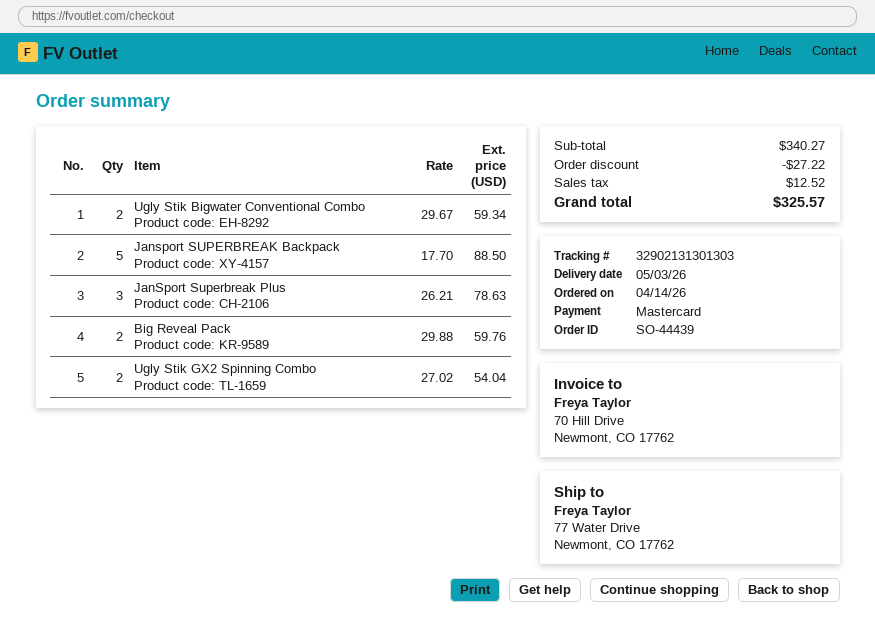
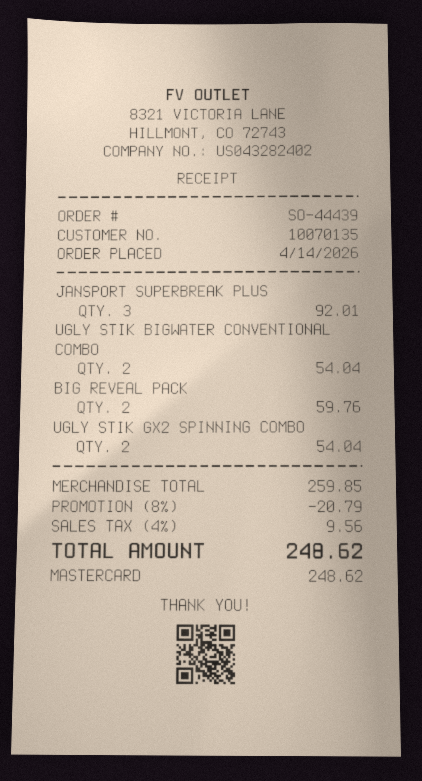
Ugly Stik Bigwater Conventional Combo: 2 for 59.34 -> 2 for 54.04
Jansport SUPERBREAK Backpack: 5 for 88.50 -> none
JanSport Superbreak Plus: 3 for 78.63 -> 3 for 92.01
subtotal: 340.27 -> 259.85
discount: 27.22 -> 20.79
tax: 12.52 -> 9.56
total: 325.57 -> 248.62

